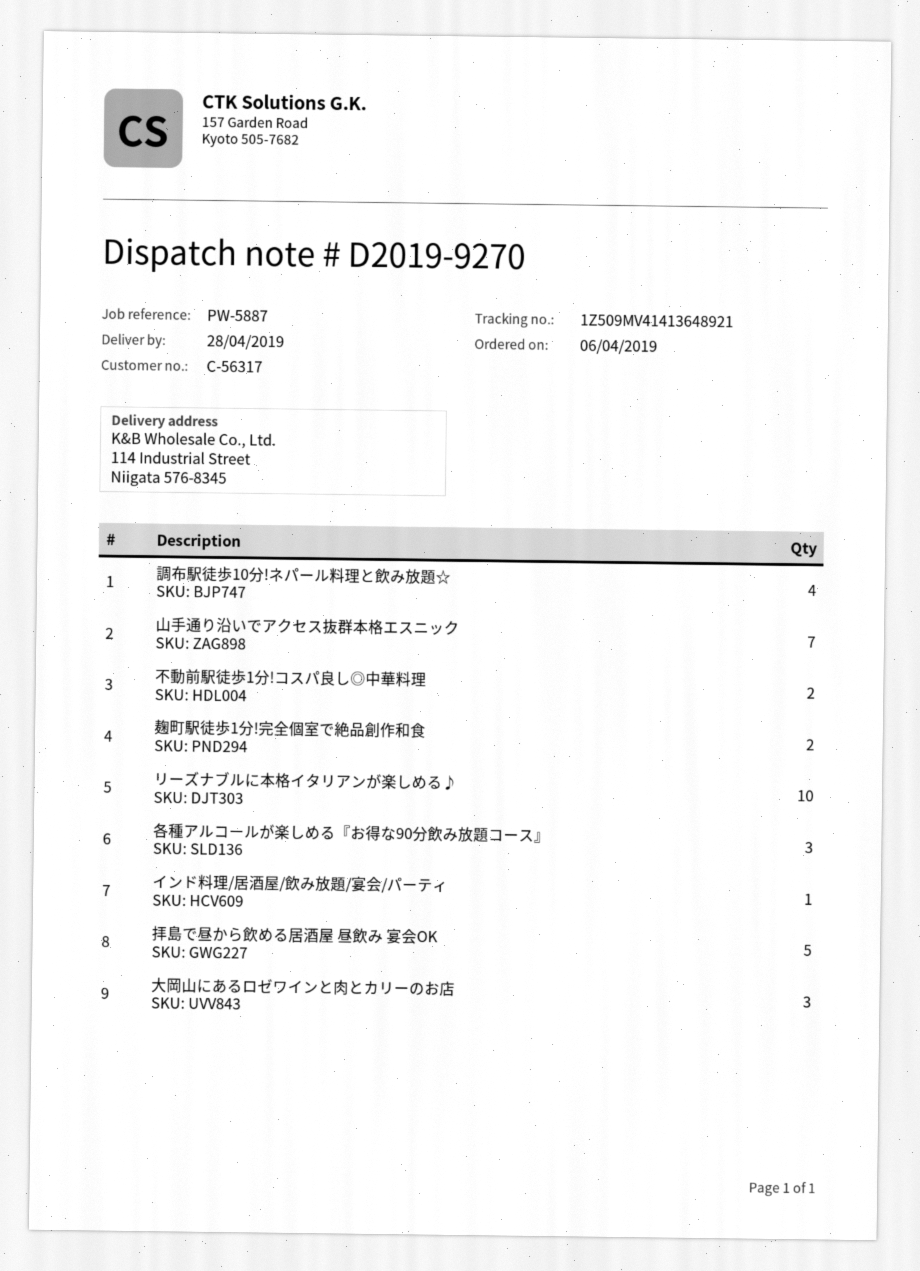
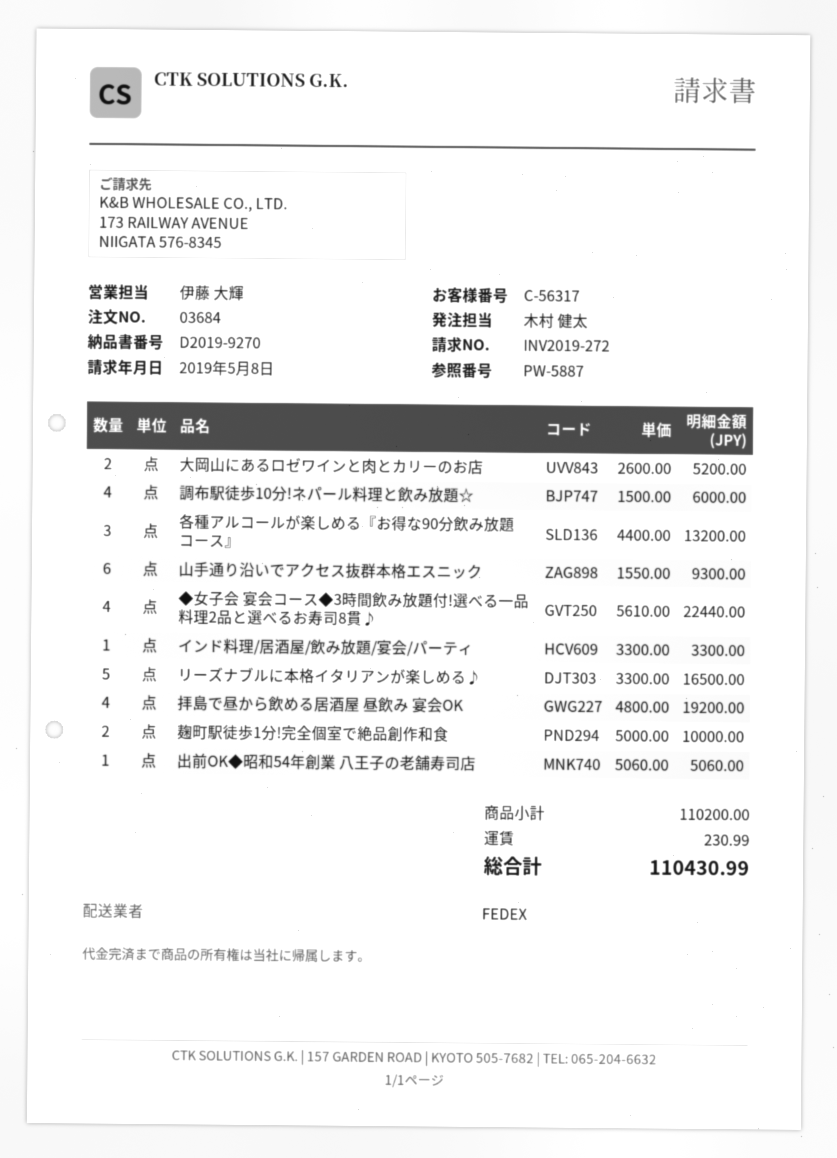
山手通り沿いでアクセス抜群本格エスニック: 7 -> 6
不動前駅徒歩1分!コスパ良し◎中華料理: 2 -> none
リーズナブルに本格イタリアンが楽しめる♪: 10 -> 5
拝島で昼から飲める居酒屋 昼飲み 宴会OK: 5 -> 4
大岡山にあるロゼワインと肉とカリーのお店: 3 -> 2
◆女子会 宴会コース◆3時間飲み放題付!選べる一品料理2品と選べるお寿司8貫♪: none -> 4
出前OK◆昭和54年創業 八王子の老舗寿司店: none -> 1

